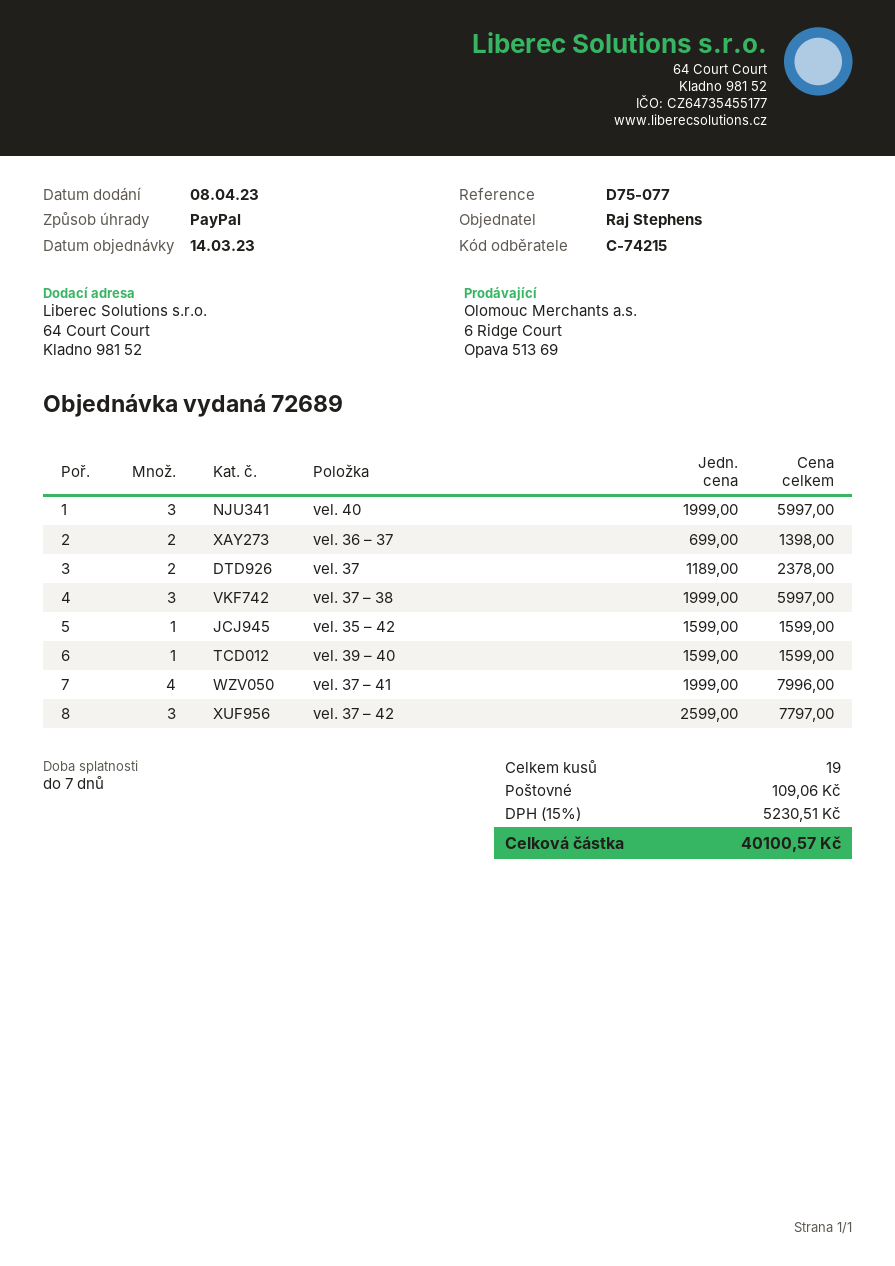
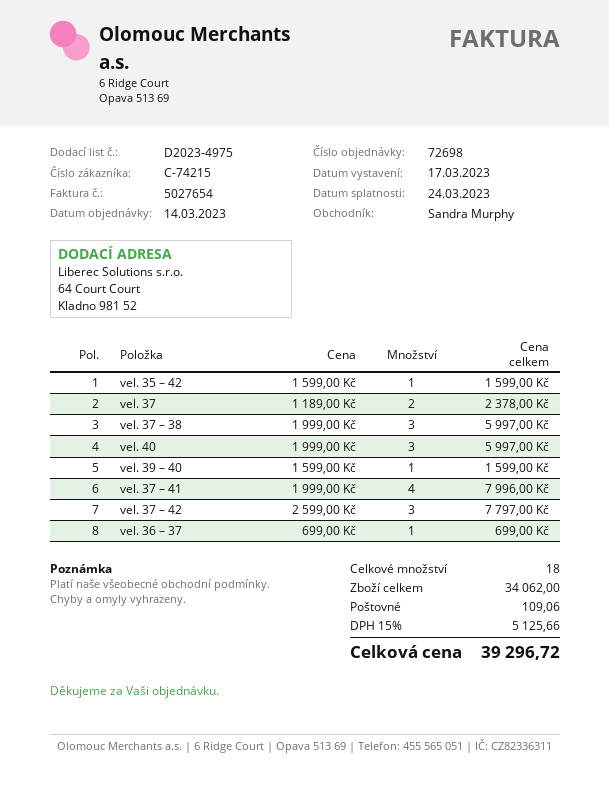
order number: 72689 -> 72698
vel. 36 – 37: 2 x 699.00 = 1398.00 -> 1 x 699.00 = 699.00
total quantity: 19 -> 18
tax: 15% = 5230.51 -> 15% = 5125.66
total: 40100.57 -> 39296.72

